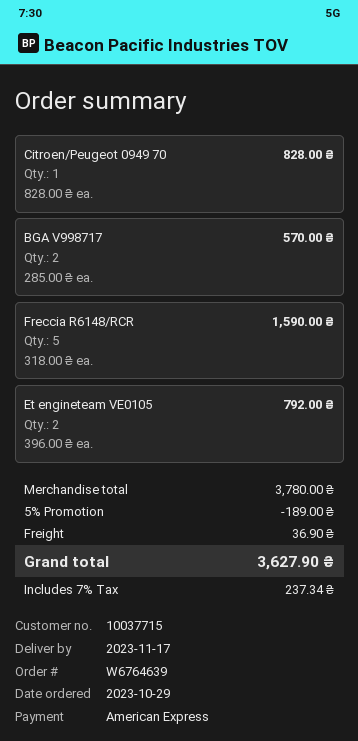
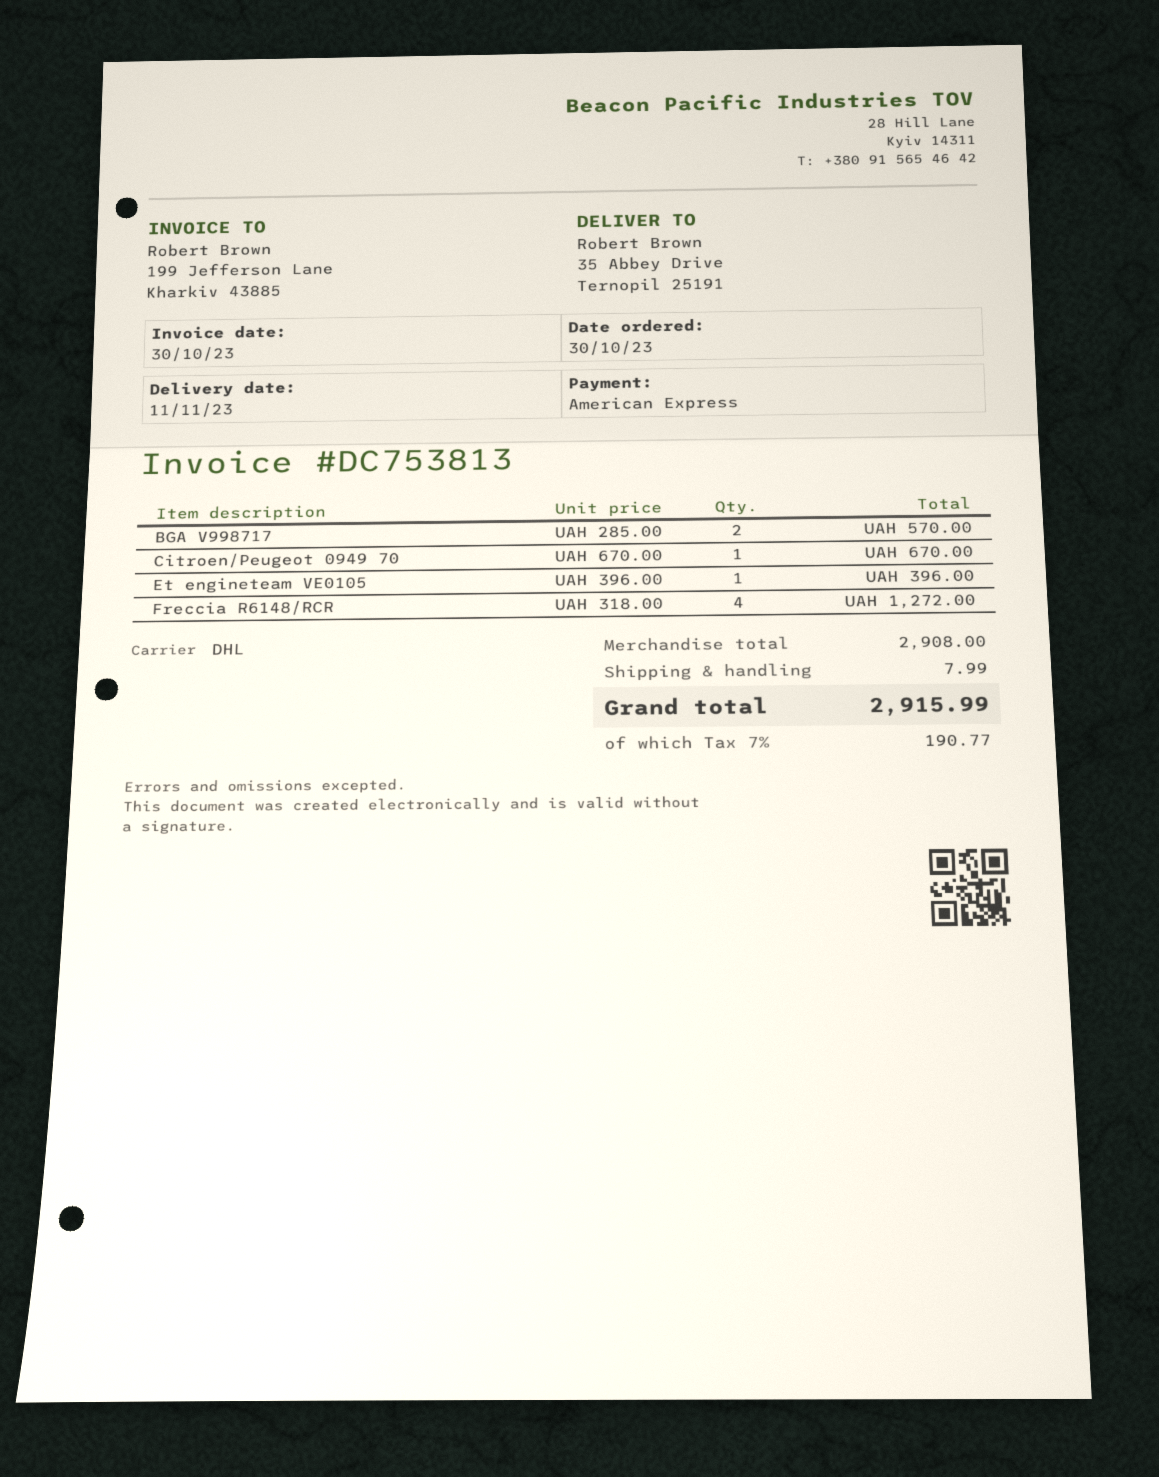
order date: 2023-10-29 -> 2023-10-30
delivery date: 2023-11-17 -> 2023-11-11
Citroen/Peugeot 0949 70: 1 x 828.00 = 828.00 -> 1 x 670.00 = 670.00
Freccia R6148/RCR: 5 x 318.00 = 1590.00 -> 4 x 318.00 = 1272.00
Et engineteam VE0105: 2 x 396.00 = 792.00 -> 1 x 396.00 = 396.00
subtotal: 3780.00 -> 2908.00
discount: 5% = 189.00 -> none
shipping: 36.90 -> 7.99
tax: 7% = 237.34 -> 7% = 190.77
total: 3627.90 -> 2915.99

